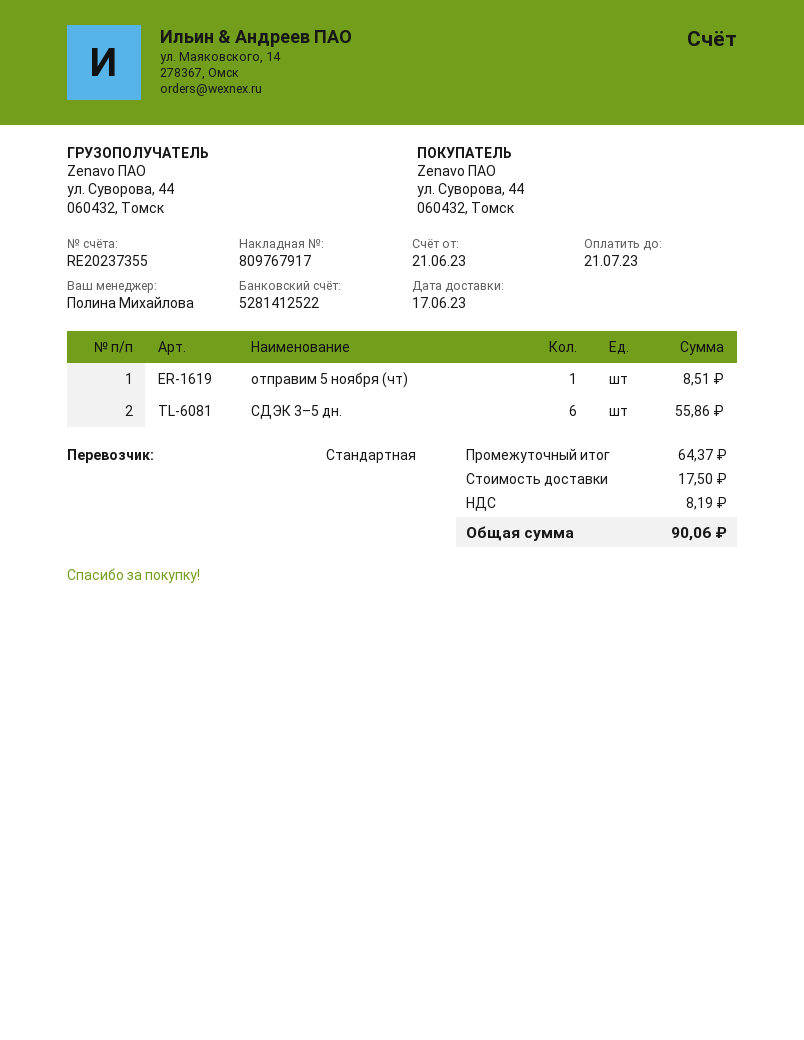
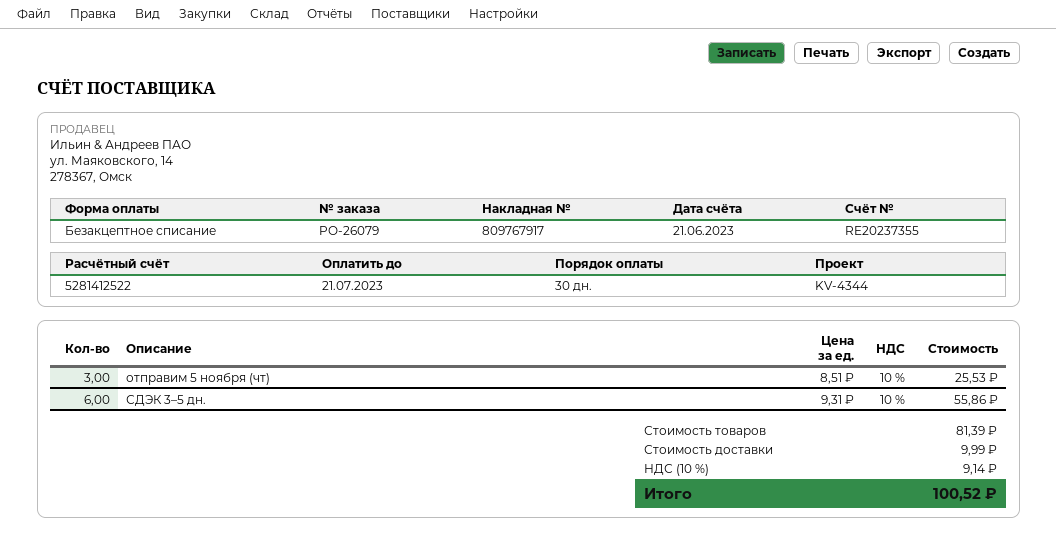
отправим 5 ноября (чт): 1 for 8.51 -> 3 for 25.53
subtotal: 64.37 -> 81.39
shipping: 17.50 -> 9.99
tax: 8.19 -> 9.14
total: 90.06 -> 100.52

